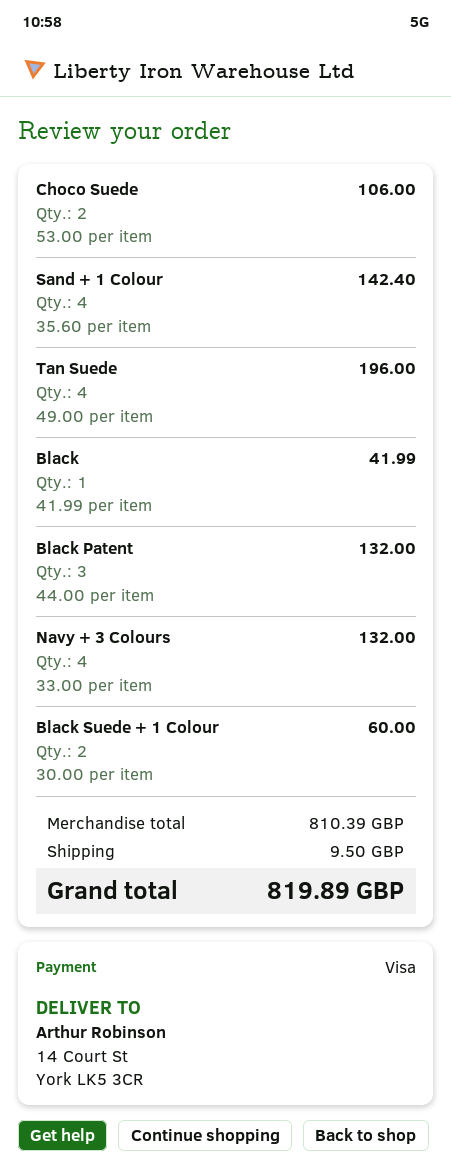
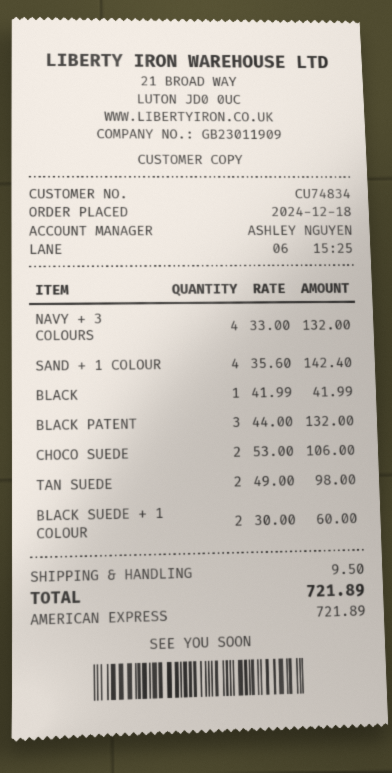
payment method: Visa -> American Express
Tan Suede: 4 x 49.00 = 196.00 -> 2 x 49.00 = 98.00
total: 819.89 -> 721.89

